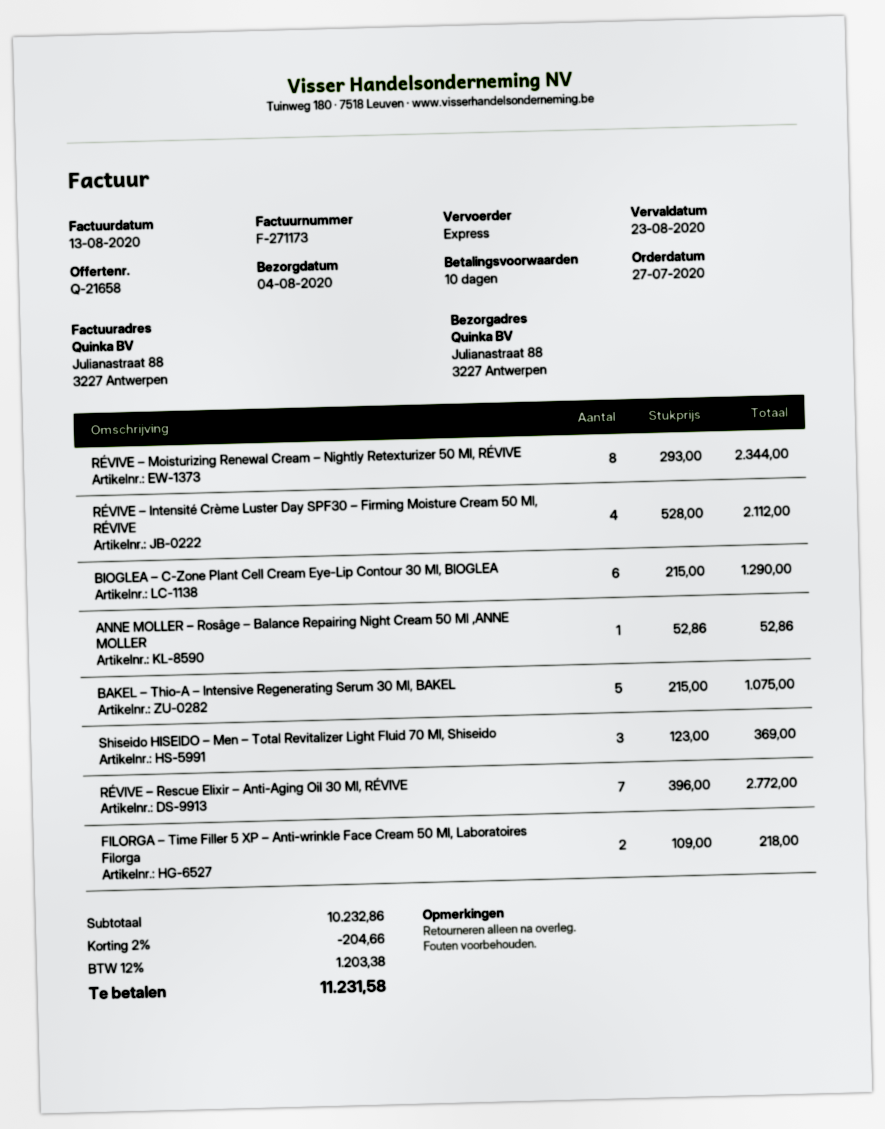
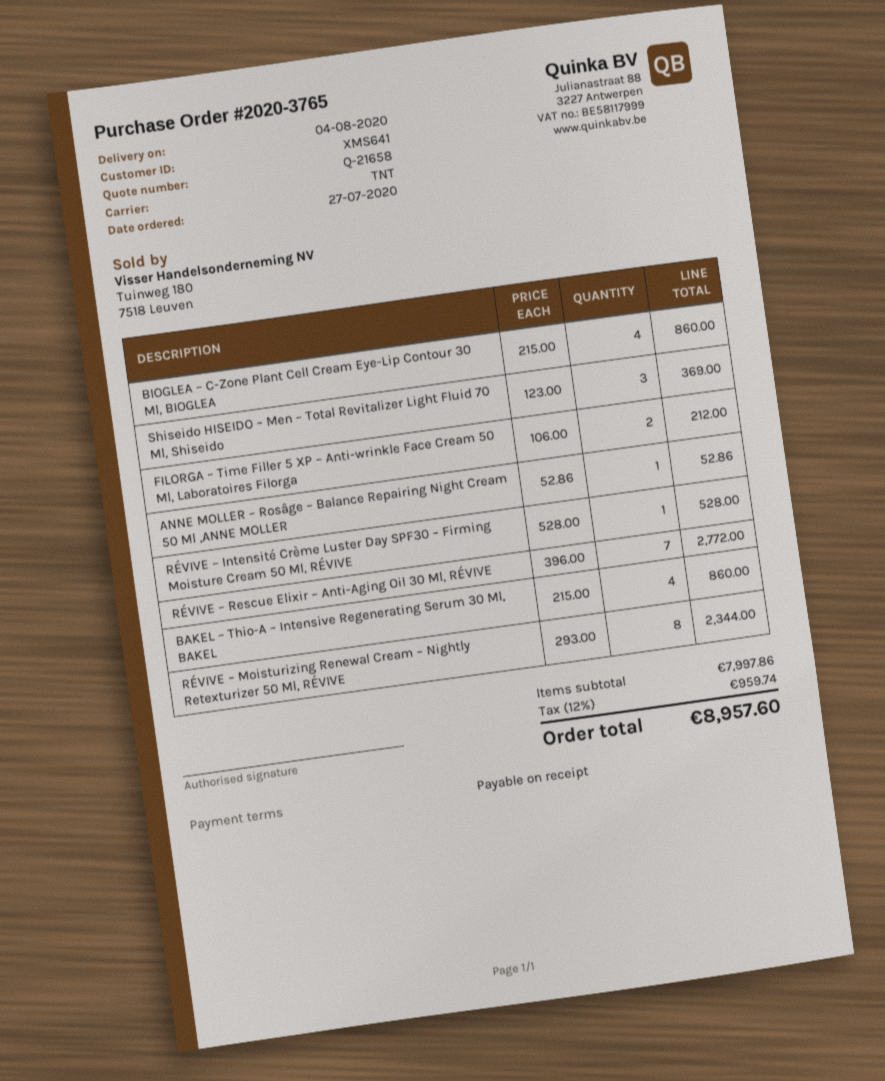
payment terms: 10 days -> on receipt
shipping method: express -> TNT
RÉVIVE – Intensité Crème Luster Day SPF30 – Firming Moisture Cream 50 Ml, RÉVIVE: 4 x 528.00 = 2112.00 -> 1 x 528.00 = 528.00
BIOGLEA – C-Zone Plant Cell Cream Eye-Lip Contour 30 Ml, BIOGLEA: 6 x 215.00 = 1290.00 -> 4 x 215.00 = 860.00
BAKEL – Thio-A – Intensive Regenerating Serum 30 Ml, BAKEL: 5 x 215.00 = 1075.00 -> 4 x 215.00 = 860.00
FILORGA – Time Filler 5 XP – Anti-wrinkle Face Cream 50 Ml, Laboratoires Filorga: 2 x 109.00 = 218.00 -> 2 x 106.00 = 212.00
subtotal: 10232.86 -> 7997.86
discount: 2% = 204.66 -> none
tax: 12% = 1203.38 -> 12% = 959.74
total: 11231.58 -> 8957.60

